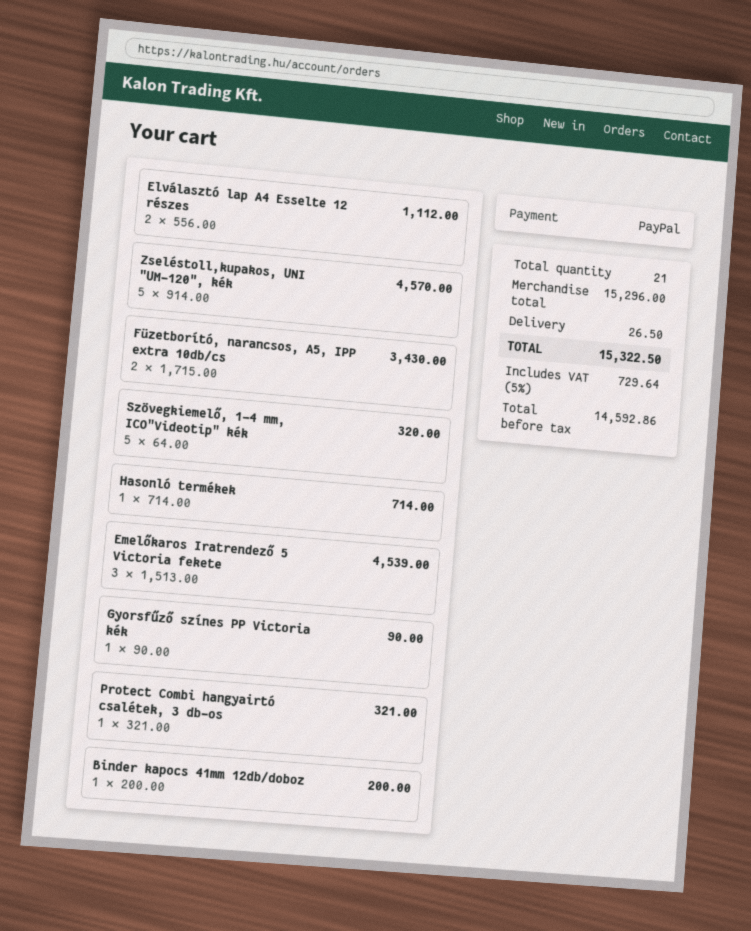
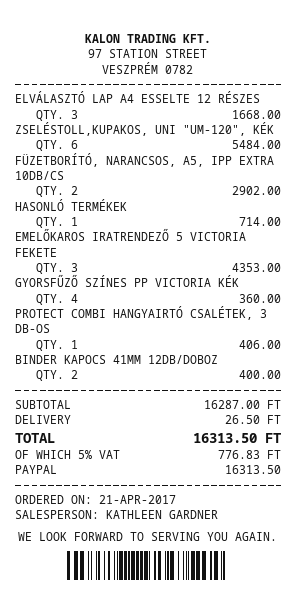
Elválasztó lap A4 Esselte 12 részes: 2 for 1112.00 -> 3 for 1668.00
Zseléstoll,kupakos, UNI "UM-120", kék: 5 for 4570.00 -> 6 for 5484.00
Füzetborító, narancsos, A5, IPP extra 10db/cs: 2 for 3430.00 -> 2 for 2902.00
Szövegkiemelő, 1-4 mm, ICO"Videotip" kék: 5 for 320.00 -> none
Emelőkaros Iratrendező 5 Victoria fekete: 3 for 4539.00 -> 3 for 4353.00
Gyorsfűző színes PP Victoria kék: 1 for 90.00 -> 4 for 360.00
Protect Combi hangyairtó csalétek, 3 db-os: 1 for 321.00 -> 1 for 406.00
Binder kapocs 41mm 12db/doboz: 1 for 200.00 -> 2 for 400.00
subtotal: 15296.00 -> 16287.00
tax: 5% = 729.64 -> 5% = 776.83
total: 15322.50 -> 16313.50

